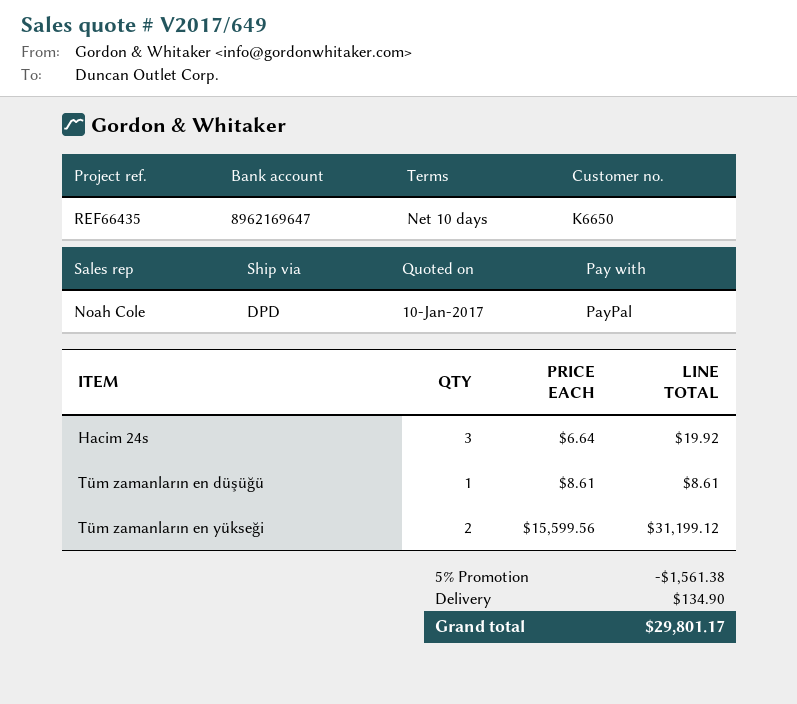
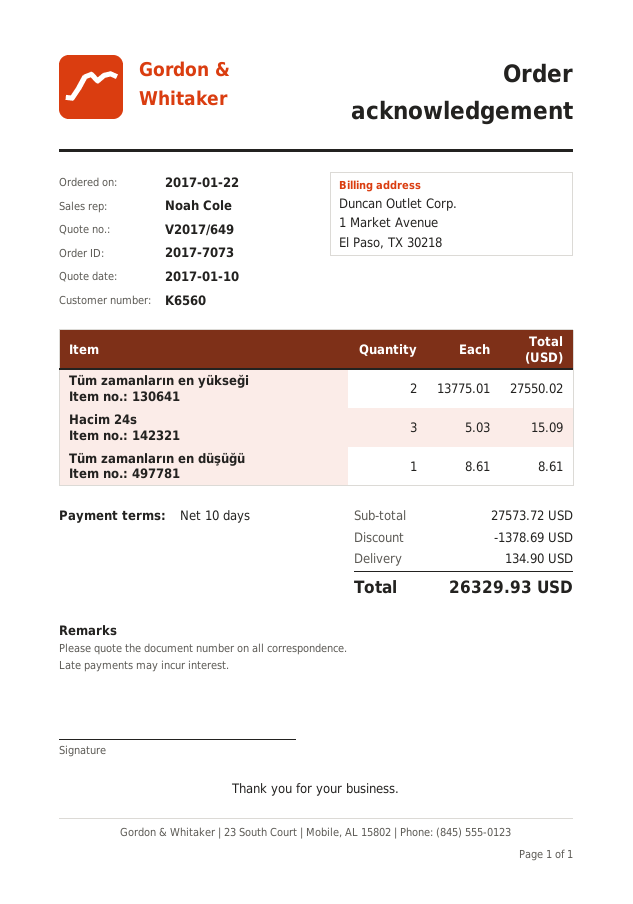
customer number: K6650 -> K6560
Hacim 24s: 3 x 6.64 = 19.92 -> 3 x 5.03 = 15.09
Tüm zamanların en yükseği: 2 x 15599.56 = 31199.12 -> 2 x 13775.01 = 27550.02
discount: 1561.38 -> 1378.69
total: 29801.17 -> 26329.93

